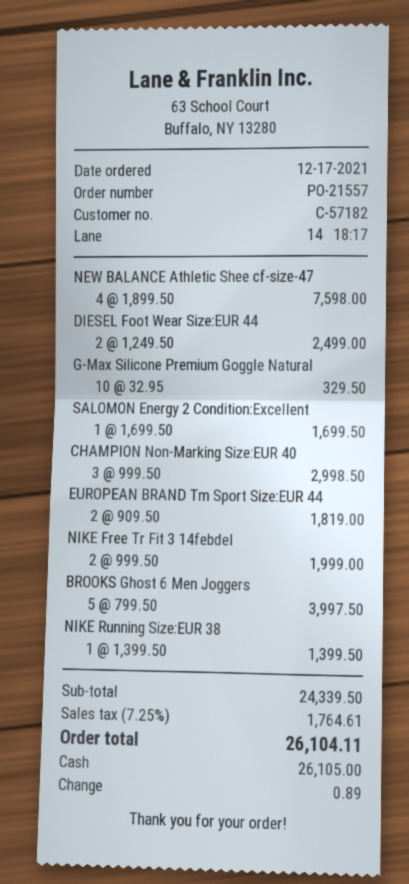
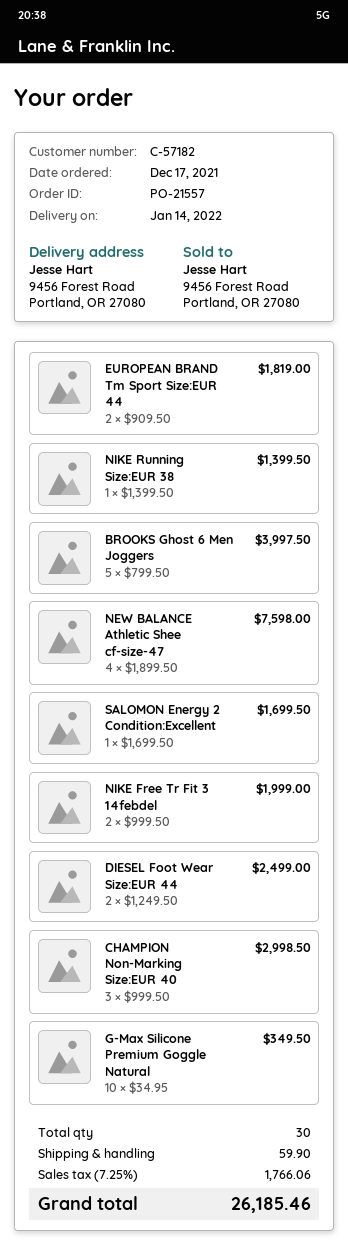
G-Max Silicone Premium Goggle Natural: 10 x 32.95 = 329.50 -> 10 x 34.95 = 349.50
shipping: none -> 59.90
tax: 7.25% = 1764.61 -> 7.25% = 1766.06
total: 26104.11 -> 26185.46

